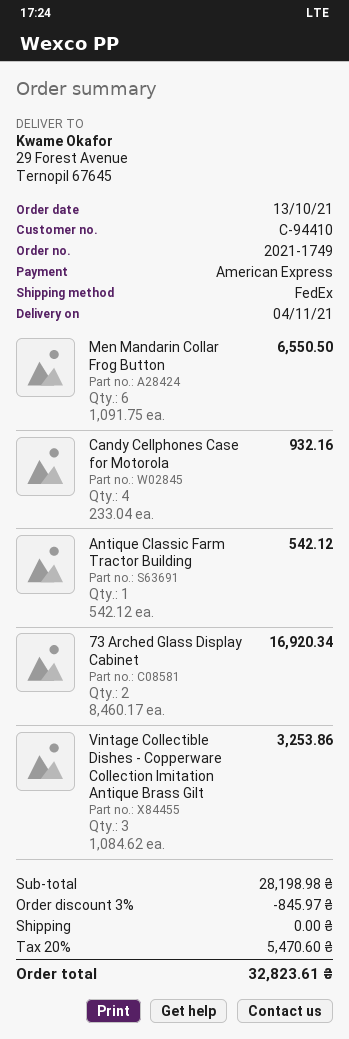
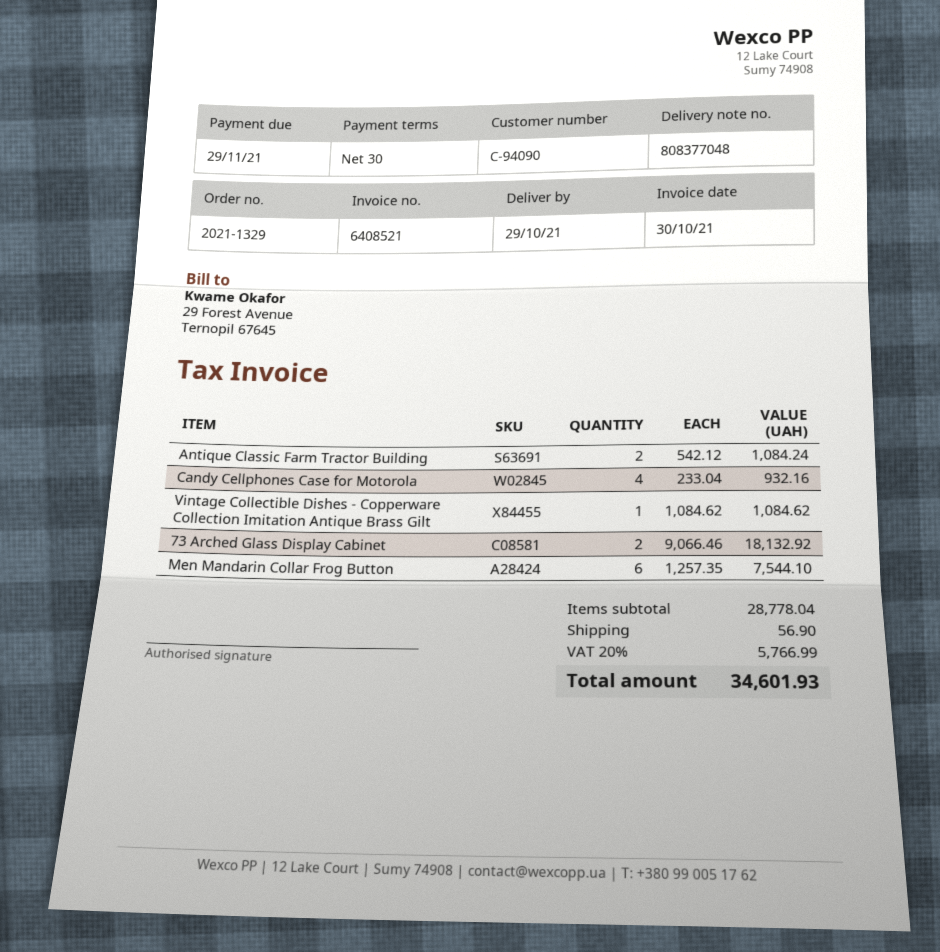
order number: 2021-1749 -> 2021-1329
delivery date: 2021-11-04 -> 2021-10-29
customer number: C-94410 -> C-94090
Men Mandarin Collar Frog Button: 6 x 1091.75 = 6550.50 -> 6 x 1257.35 = 7544.10
Antique Classic Farm Tractor Building: 1 x 542.12 = 542.12 -> 2 x 542.12 = 1084.24
73 Arched Glass Display Cabinet: 2 x 8460.17 = 16920.34 -> 2 x 9066.46 = 18132.92
Vintage Collectible Dishes - Copperware Collection Imitation Antique Brass Gilt: 3 x 1084.62 = 3253.86 -> 1 x 1084.62 = 1084.62
subtotal: 28198.98 -> 28778.04
discount: 3% = 845.97 -> none
shipping: 0.00 -> 56.90
tax: 20% = 5470.60 -> 20% = 5766.99
total: 32823.61 -> 34601.93

